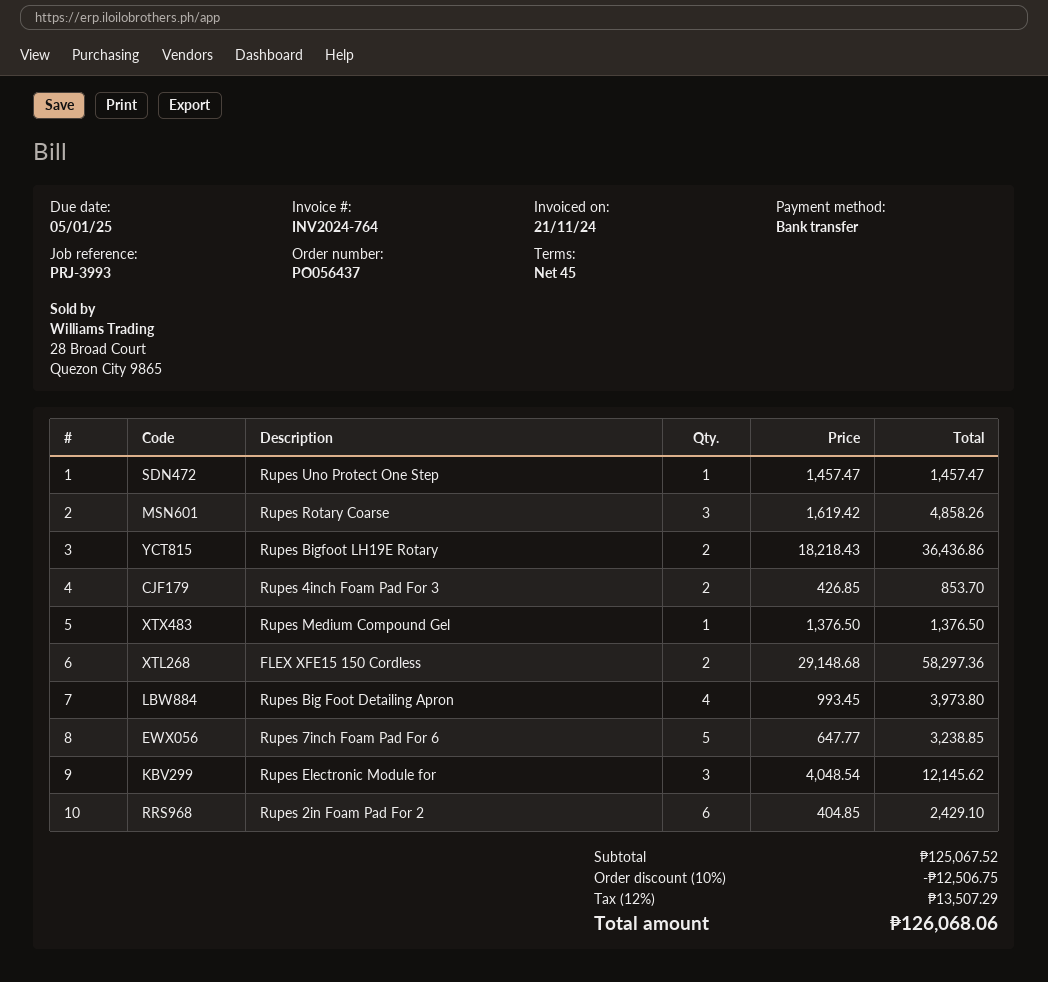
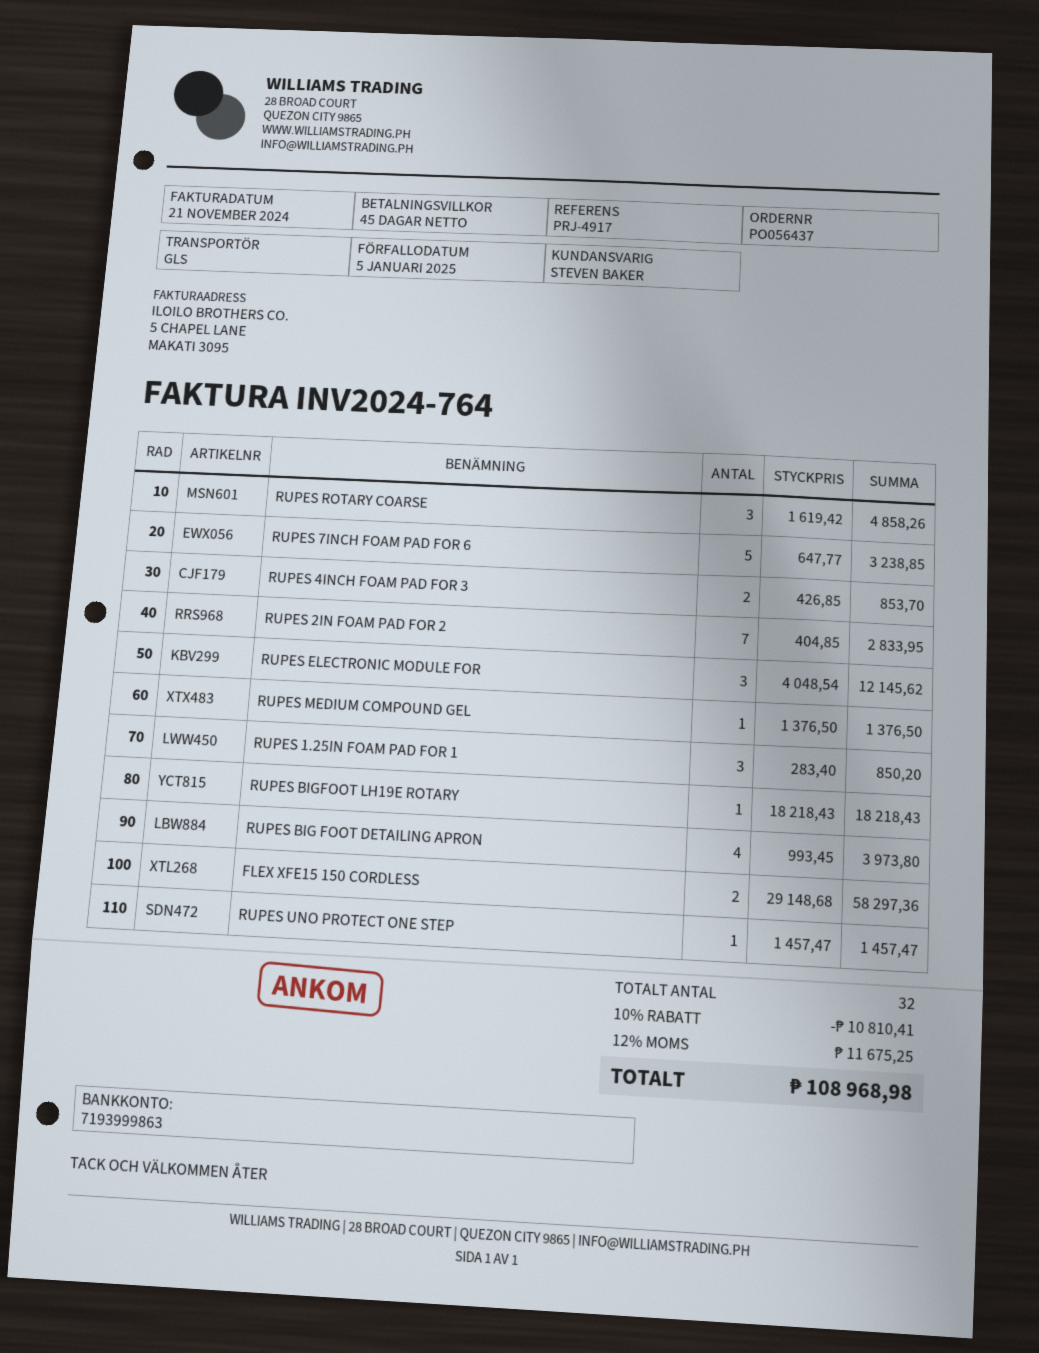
reference: PRJ-3993 -> PRJ-4917
Rupes Bigfoot LH19E Rotary: 2 x 18218.43 = 36436.86 -> 1 x 18218.43 = 18218.43
Rupes 2in Foam Pad For 2: 6 x 404.85 = 2429.10 -> 7 x 404.85 = 2833.95
RUPES 1.25IN FOAM PAD FOR 1: none -> 3 x 283.40 = 850.20
discount: 10% = 12506.75 -> 10% = 10810.41
tax: 12% = 13507.29 -> 12% = 11675.25
total: 126068.06 -> 108968.98

